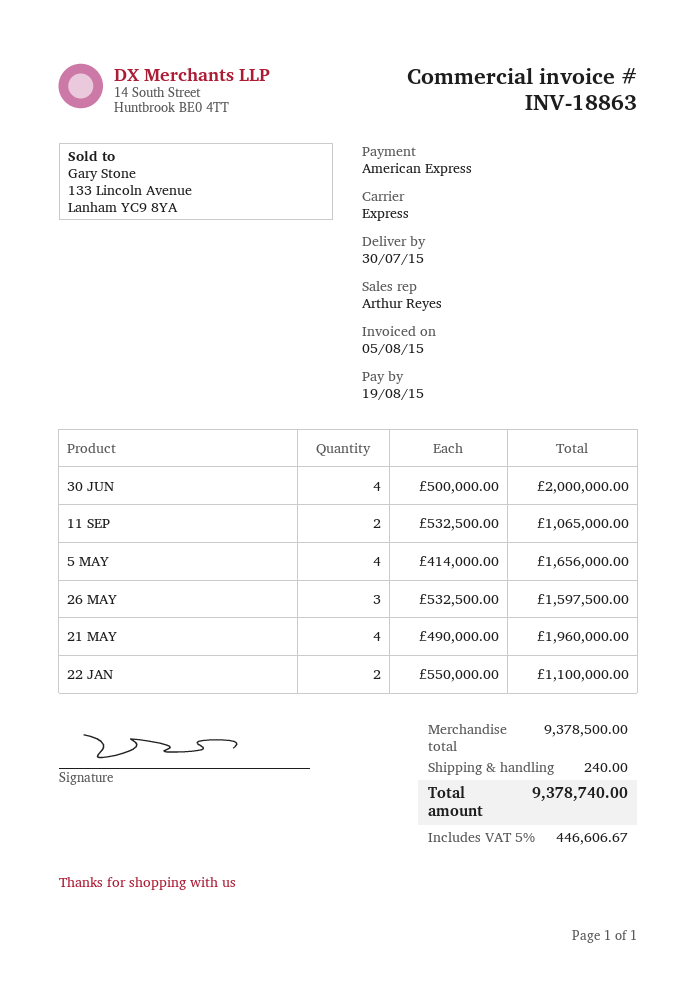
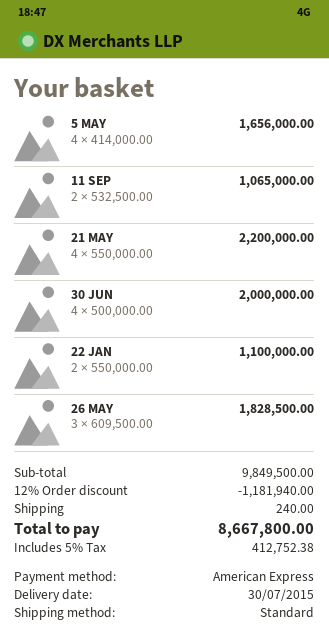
shipping method: express -> standard
26 MAY: 3 x 532500.00 = 1597500.00 -> 3 x 609500.00 = 1828500.00
21 MAY: 4 x 490000.00 = 1960000.00 -> 4 x 550000.00 = 2200000.00
subtotal: 9378500.00 -> 9849500.00
discount: none -> 12% = 1181940.00
tax: 5% = 446606.67 -> 5% = 412752.38
total: 9378740.00 -> 8667800.00

